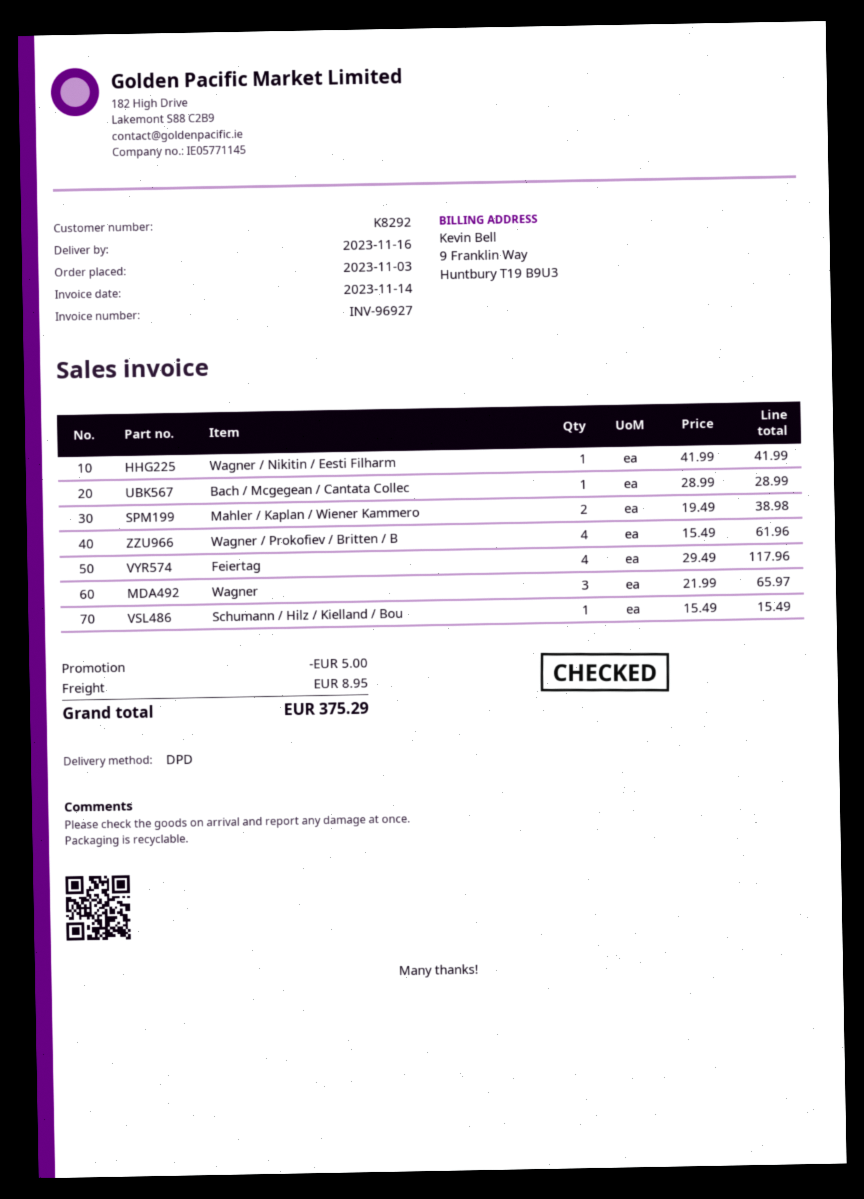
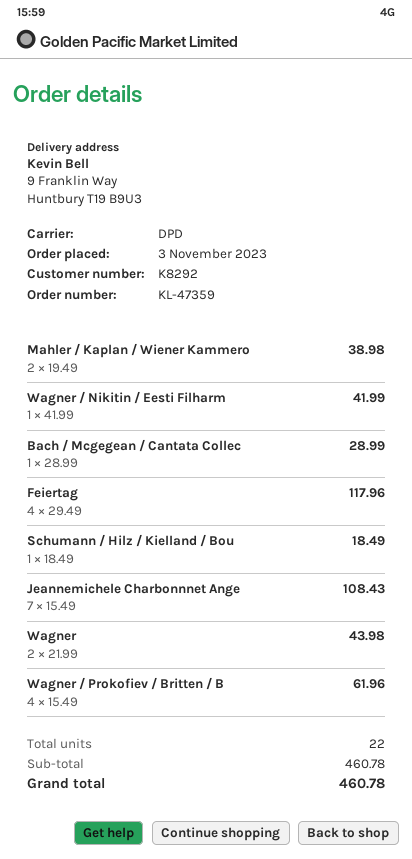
Wagner: 3 x 21.99 = 65.97 -> 2 x 21.99 = 43.98
Schumann / Hilz / Kielland / Bou: 1 x 15.49 = 15.49 -> 1 x 18.49 = 18.49
Jeannemichele Charbonnnet Ange: none -> 7 x 15.49 = 108.43
discount: 5.00 -> none
shipping: 8.95 -> none
total: 375.29 -> 460.78

